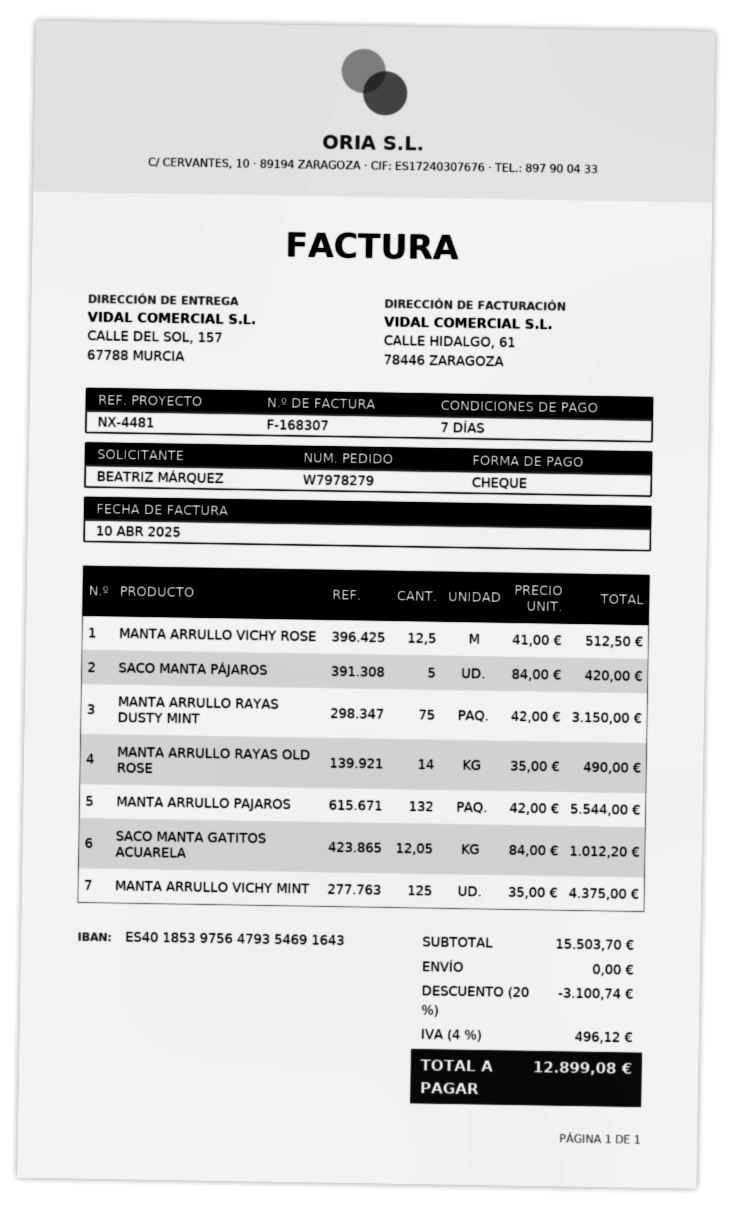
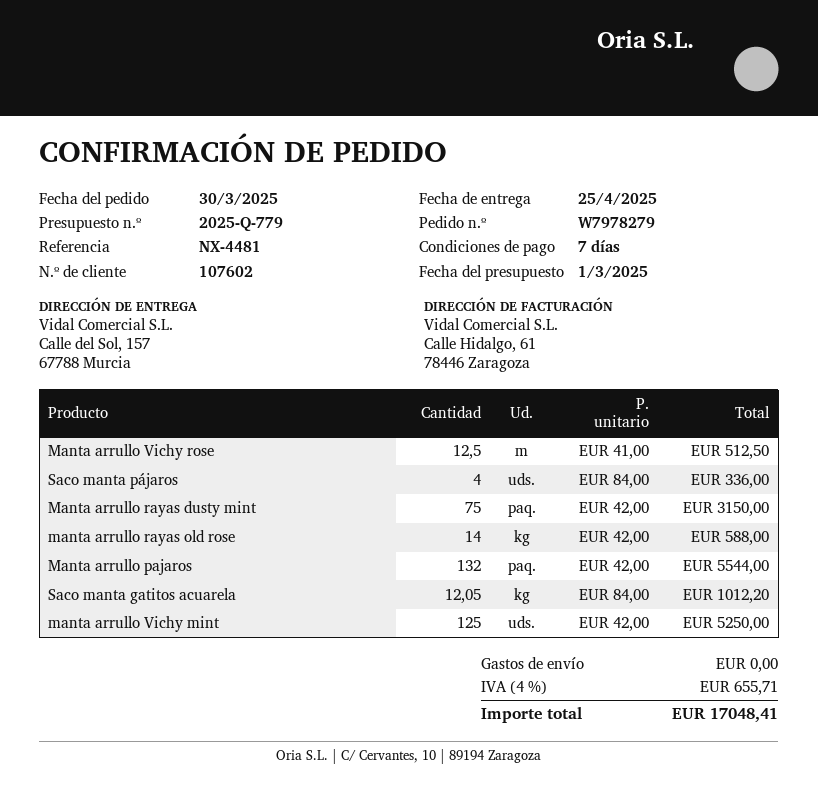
SACO MANTA PÁJAROS: 5 x 84.00 = 420.00 -> 4 x 84.00 = 336.00
MANTA ARRULLO RAYAS OLD ROSE: 14 x 35.00 = 490.00 -> 14 x 42.00 = 588.00
MANTA ARRULLO VICHY MINT: 125 x 35.00 = 4375.00 -> 125 x 42.00 = 5250.00
discount: 20% = 3100.74 -> none
tax: 4% = 496.12 -> 4% = 655.71
total: 12899.08 -> 17048.41

